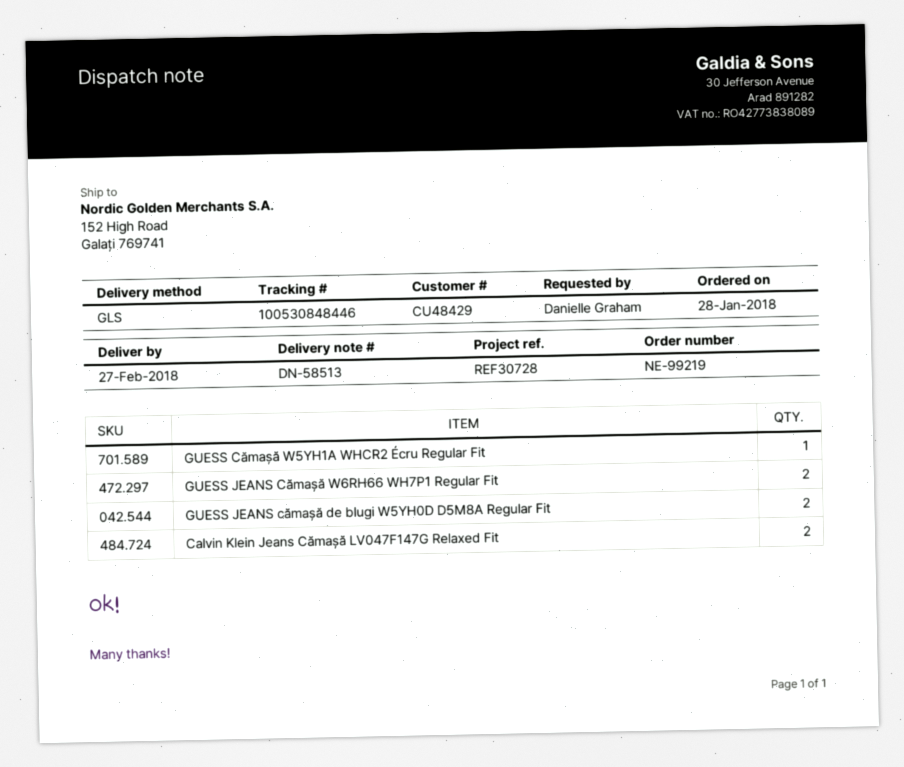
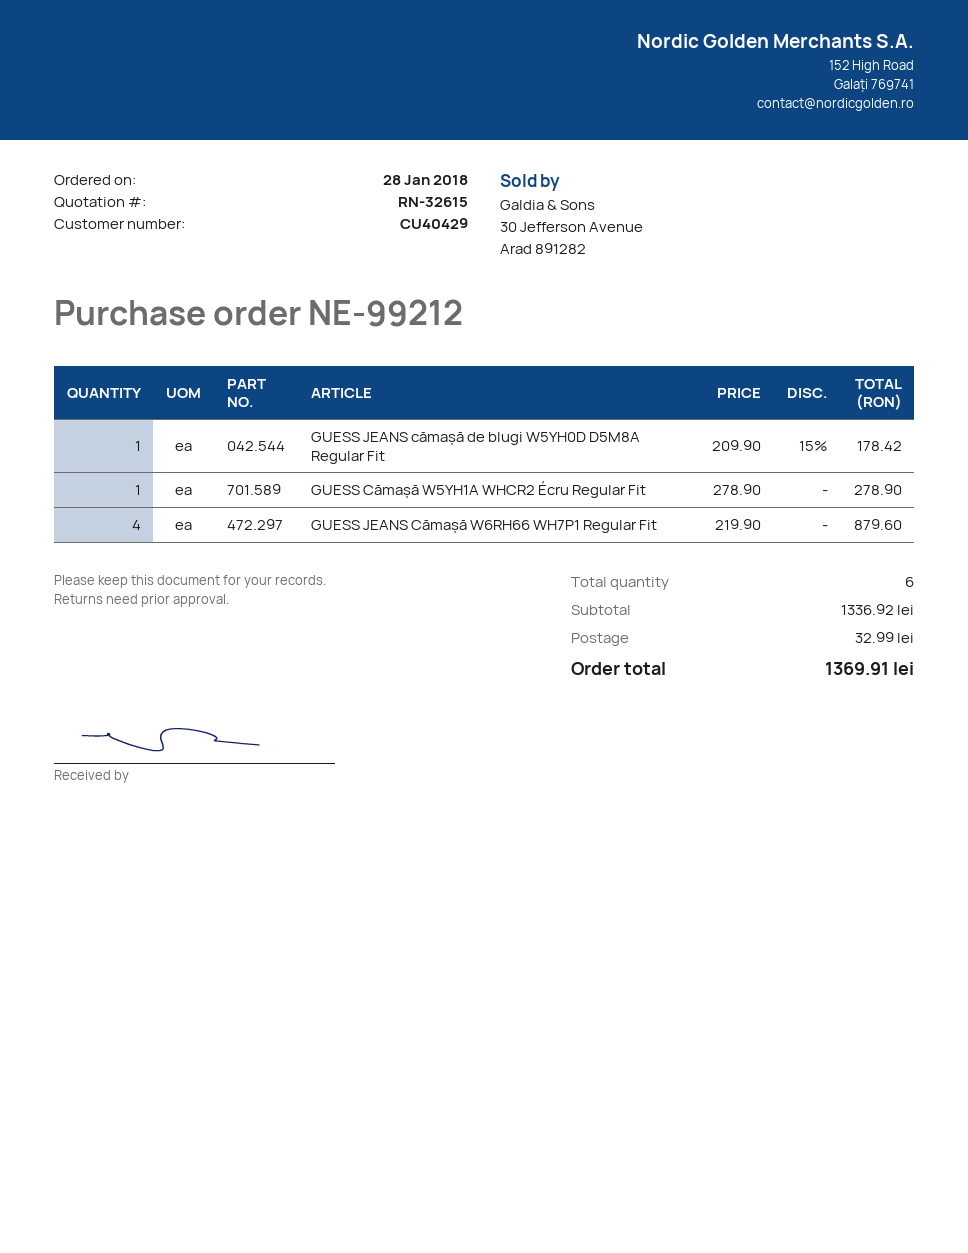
order number: NE-99219 -> NE-99212
customer number: CU48429 -> CU40429
GUESS JEANS Cămașă W6RH66 WH7P1 Regular Fit: 2 -> 4
GUESS JEANS cămașă de blugi W5YH0D D5M8A Regular Fit: 2 -> 1
Calvin Klein Jeans Cămașă LV047F147G Relaxed Fit: 2 -> none

